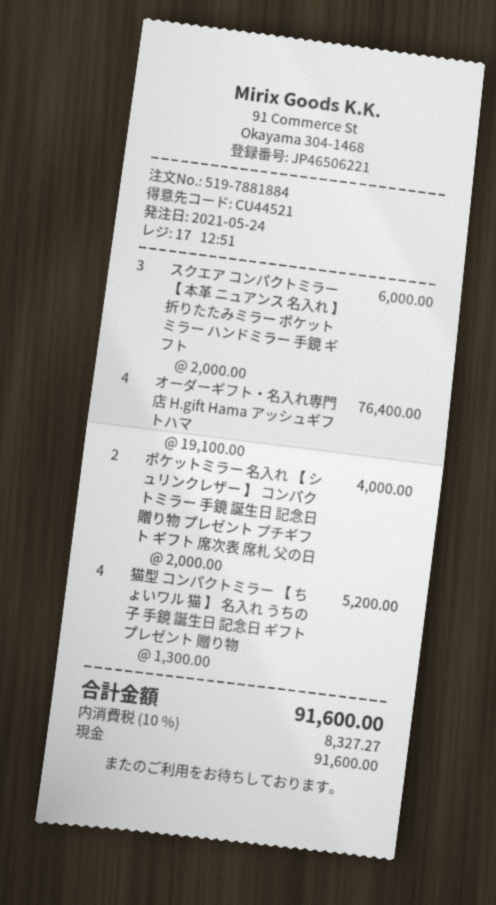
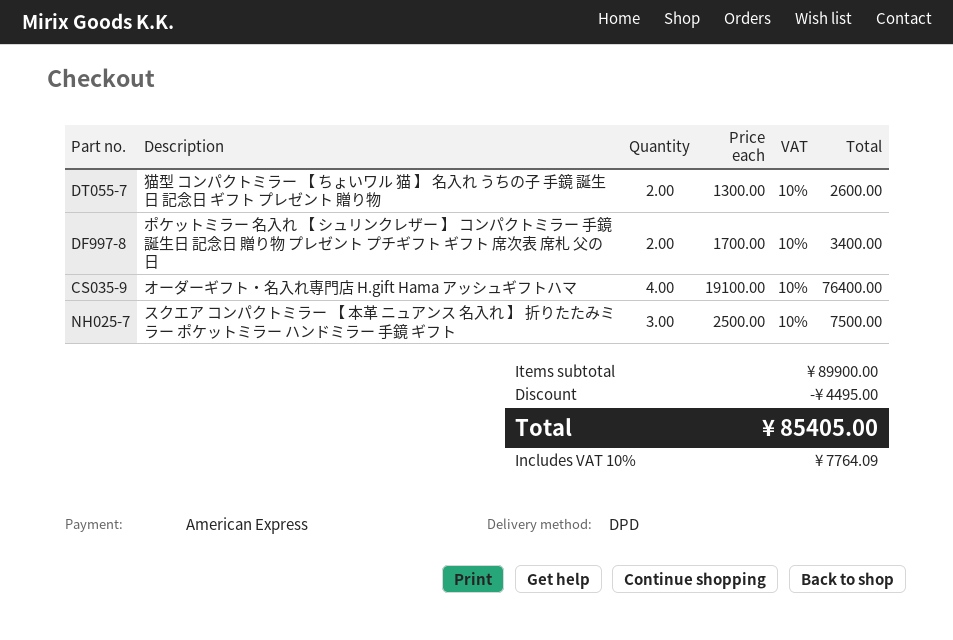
payment method: cash -> American Express
スクエア コンパクトミラー 【 本革 ニュアンス 名入れ 】 折りたたみミラー ポケットミラー ハンドミラー 手鏡 ギフト: 3 x 2000.00 = 6000.00 -> 3 x 2500.00 = 7500.00
ポケットミラー 名入れ 【 シュリンクレザー 】 コンパクトミラー 手鏡 誕生日 記念日 贈り物 プレゼント プチギフト ギフト 席次表 席札 父の日: 2 x 2000.00 = 4000.00 -> 2 x 1700.00 = 3400.00
猫型 コンパクトミラー 【 ちょいワル 猫 】 名入れ うちの子 手鏡 誕生日 記念日 ギフト プレゼント 贈り物: 4 x 1300.00 = 5200.00 -> 2 x 1300.00 = 2600.00
discount: none -> 4495.00
tax: 10% = 8327.27 -> 10% = 7764.09
total: 91600.00 -> 85405.00

